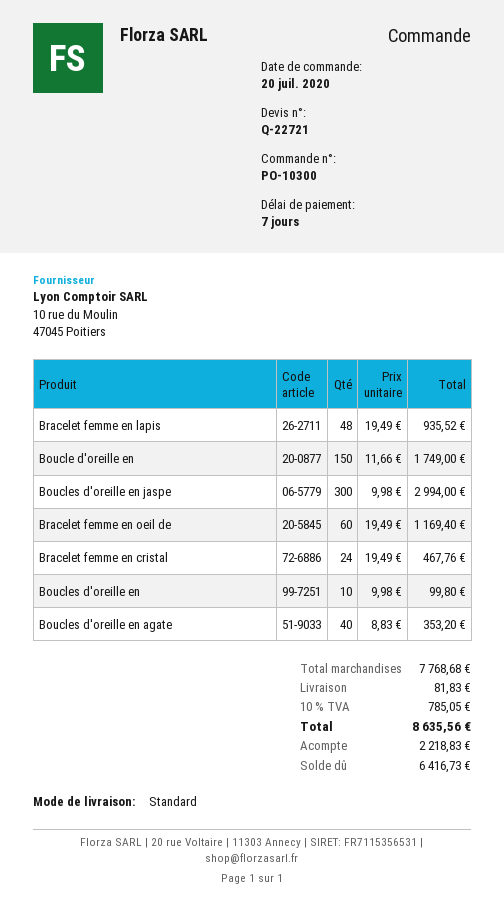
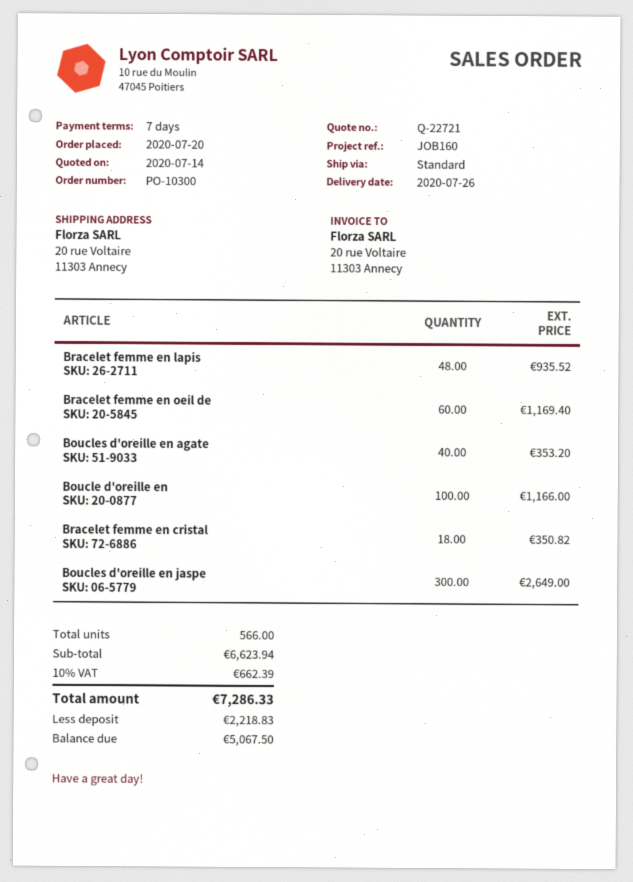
Boucle d'oreille en: 150 for 1749.00 -> 100 for 1166.00
Boucles d'oreille en jaspe: 300 for 2994.00 -> 300 for 2649.00
Bracelet femme en cristal: 24 for 467.76 -> 18 for 350.82
Boucles d'oreille en: 10 for 99.80 -> none
subtotal: 7768.68 -> 6623.94
shipping: 81.83 -> none
tax: 10% = 785.05 -> 10% = 662.39
total: 8635.56 -> 7286.33
balance: 6416.73 -> 5067.50

